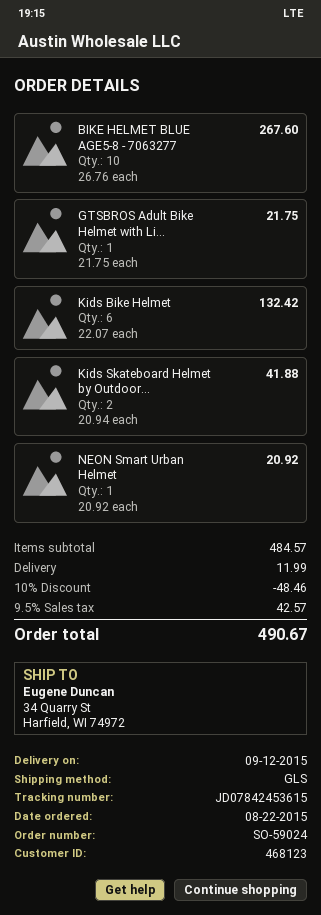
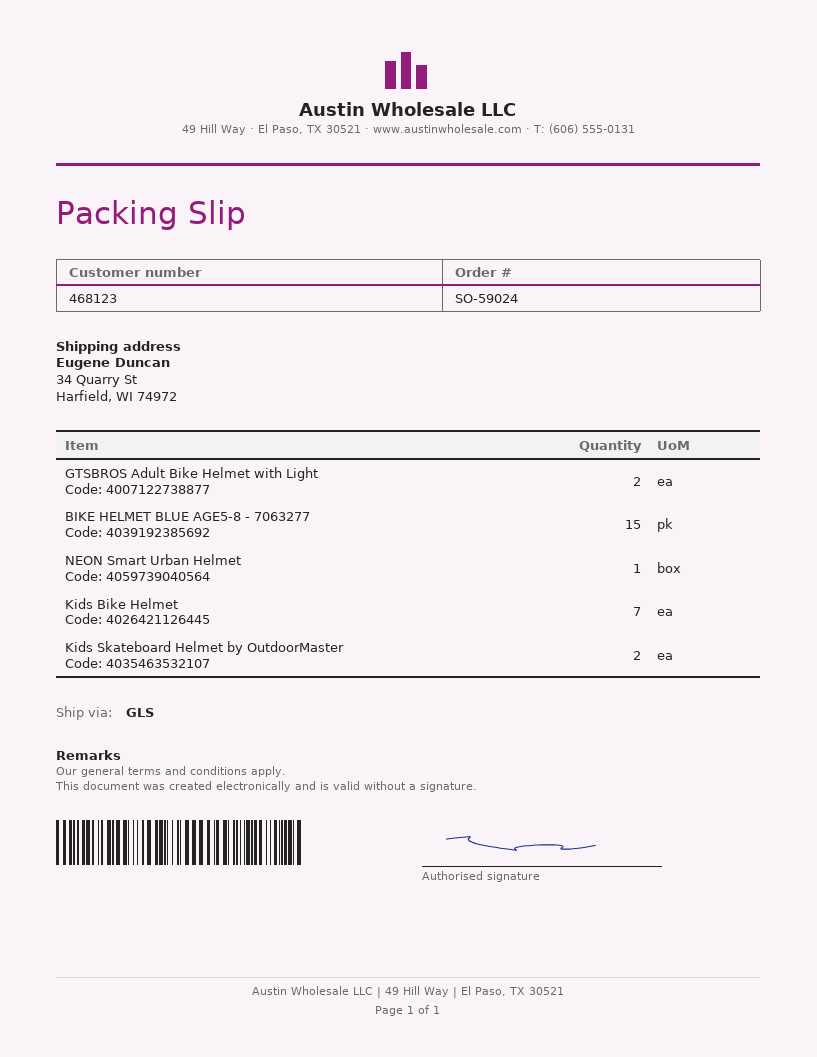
BIKE HELMET BLUE AGE5-8 - 7063277: 10 -> 15
GTSBROS Adult Bike Helmet with Li...: 1 -> 2
Kids Bike Helmet: 6 -> 7

